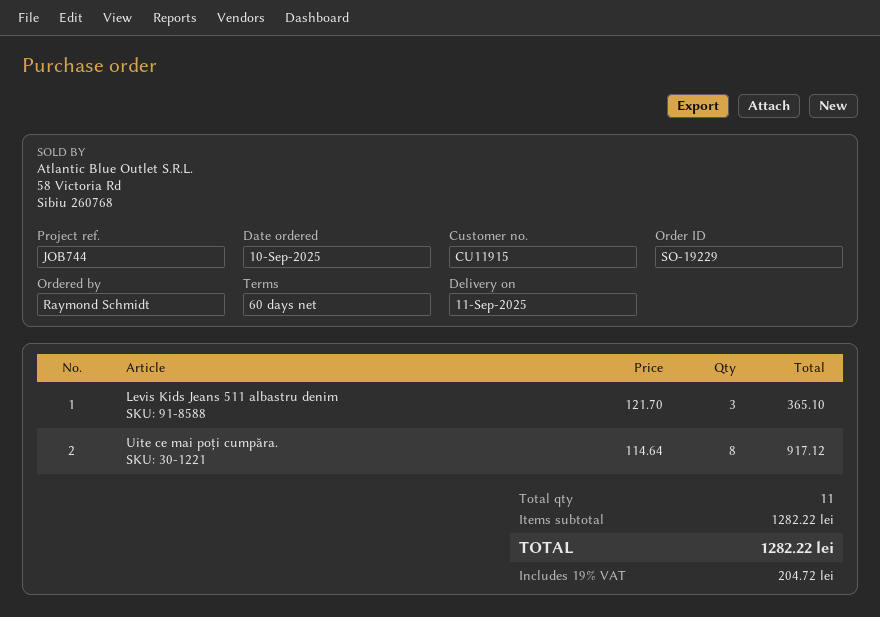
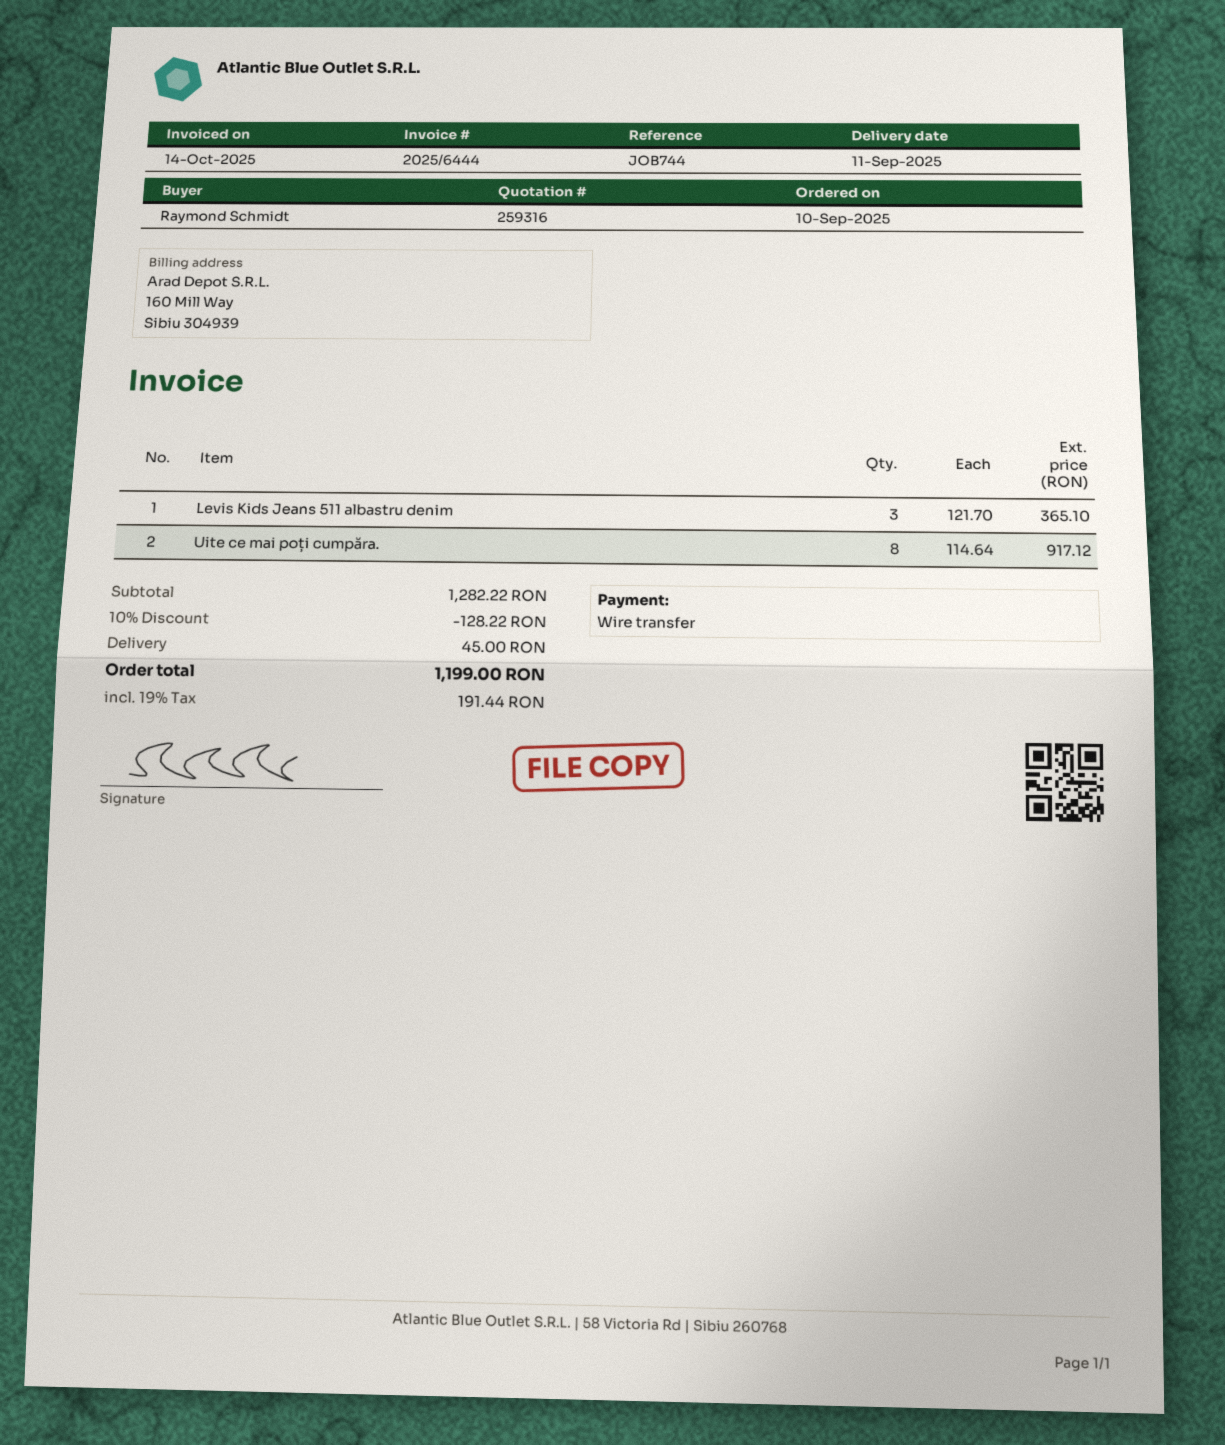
discount: none -> 10% = 128.22
shipping: none -> 45.00
tax: 19% = 204.72 -> 19% = 191.44
total: 1282.22 -> 1199.00

